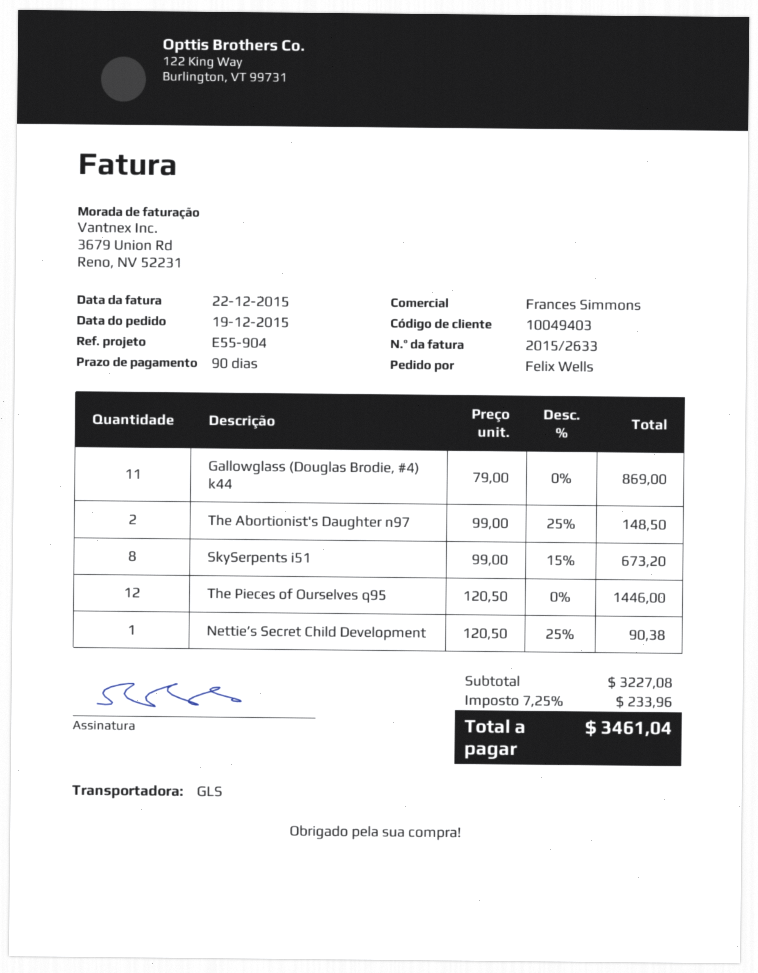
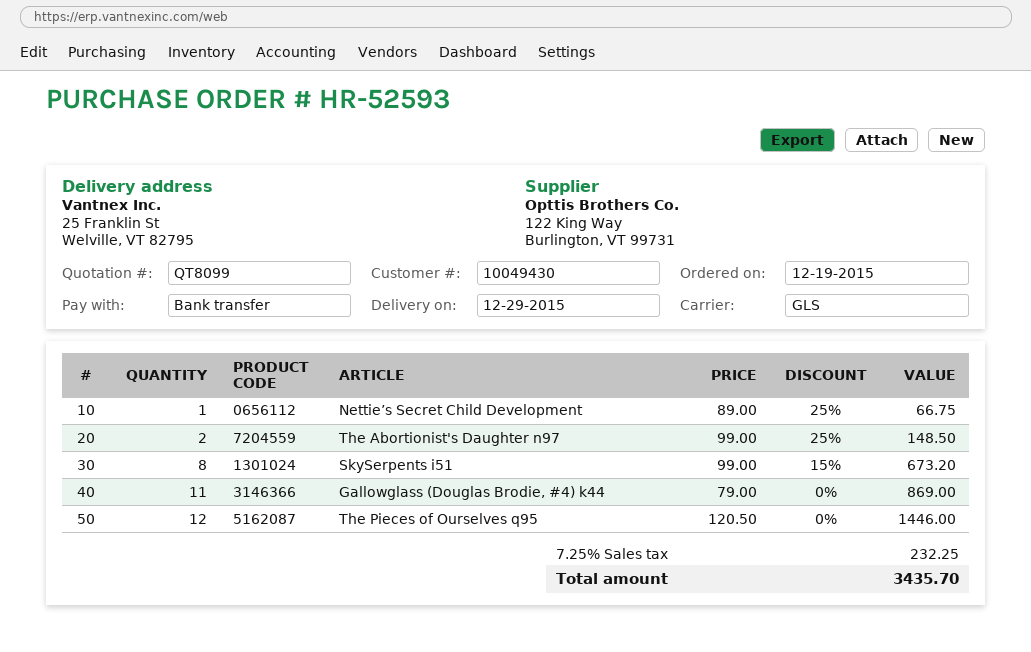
customer number: 10049403 -> 10049430
Nettie’s Secret Child Development: 1 x 120.50 - 25% = 90.38 -> 1 x 89.00 - 25% = 66.75
tax: 7.25% = 233.96 -> 7.25% = 232.25
total: 3461.04 -> 3435.70

